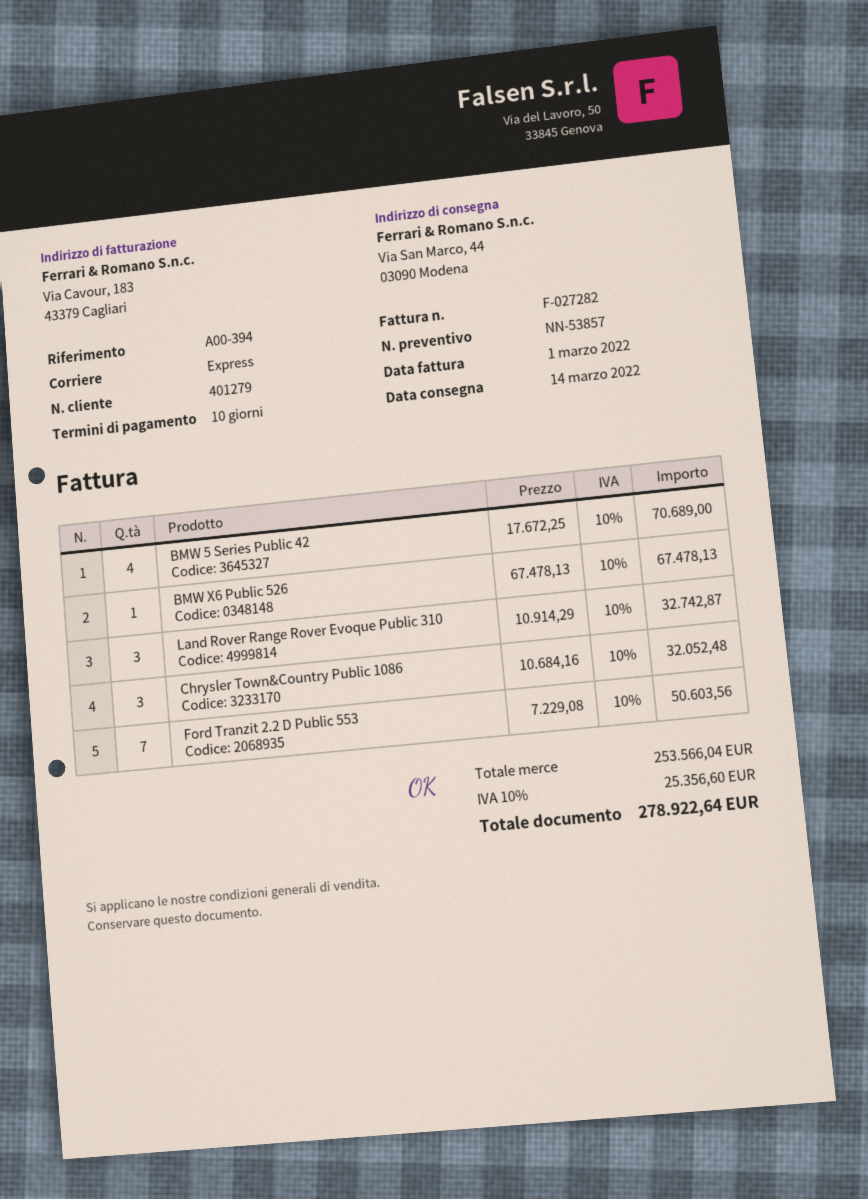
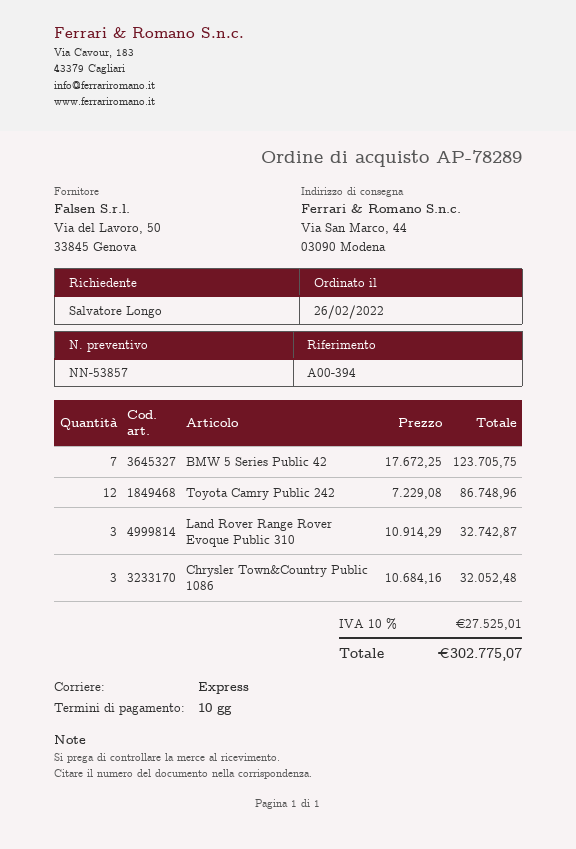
BMW 5 Series Public 42: 4 x 17672.25 = 70689.00 -> 7 x 17672.25 = 123705.75
BMW X6 Public 526: 1 x 67478.13 = 67478.13 -> none
Ford Tranzit 2.2 D Public 553: 7 x 7229.08 = 50603.56 -> none
Toyota Camry Public 242: none -> 12 x 7229.08 = 86748.96
tax: 10% = 25356.60 -> 10% = 27525.01
total: 278922.64 -> 302775.07

